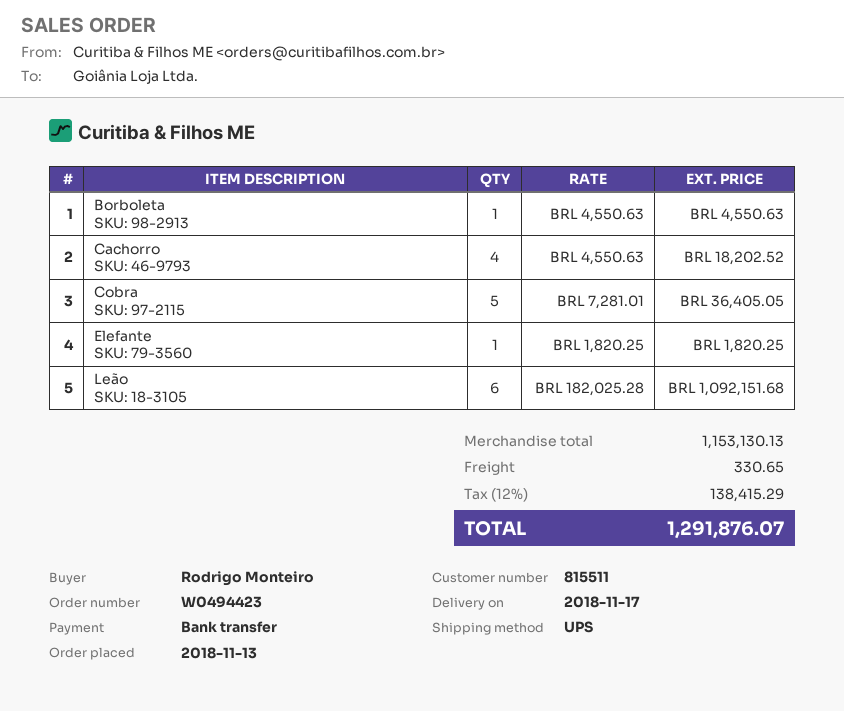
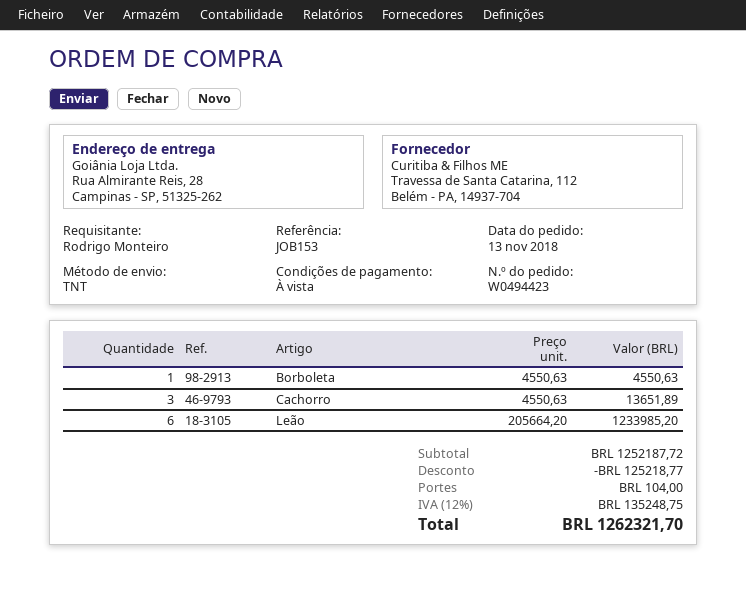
shipping method: UPS -> TNT
Cachorro: 4 x 4550.63 = 18202.52 -> 3 x 4550.63 = 13651.89
Cobra: 5 x 7281.01 = 36405.05 -> none
Elefante: 1 x 1820.25 = 1820.25 -> none
Leão: 6 x 182025.28 = 1092151.68 -> 6 x 205664.20 = 1233985.20
subtotal: 1153130.13 -> 1252187.72
discount: none -> 125218.77
shipping: 330.65 -> 104.00
tax: 12% = 138415.29 -> 12% = 135248.75
total: 1291876.07 -> 1262321.70

